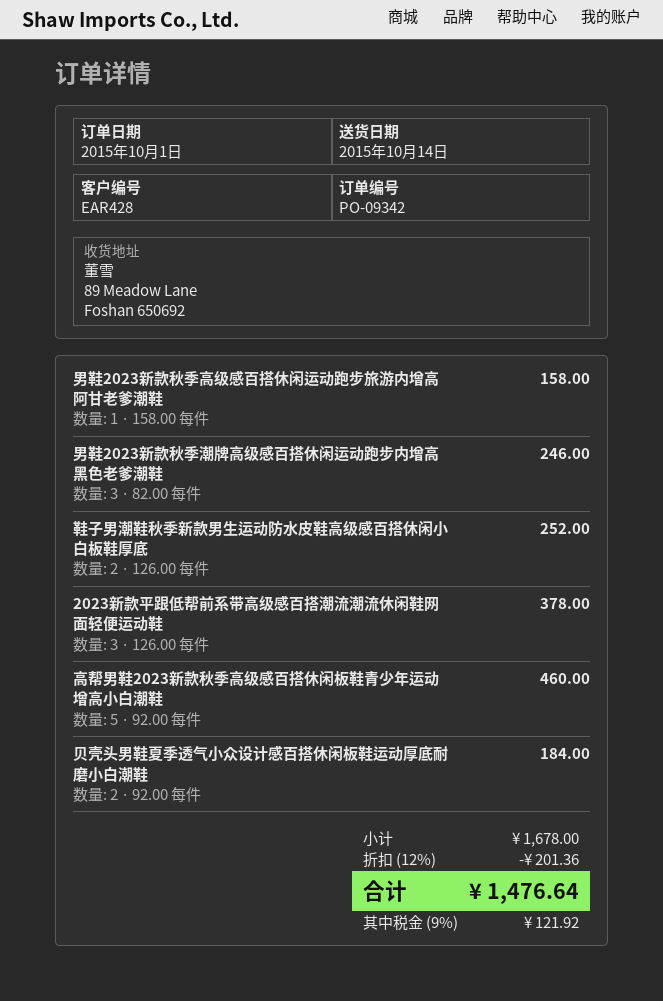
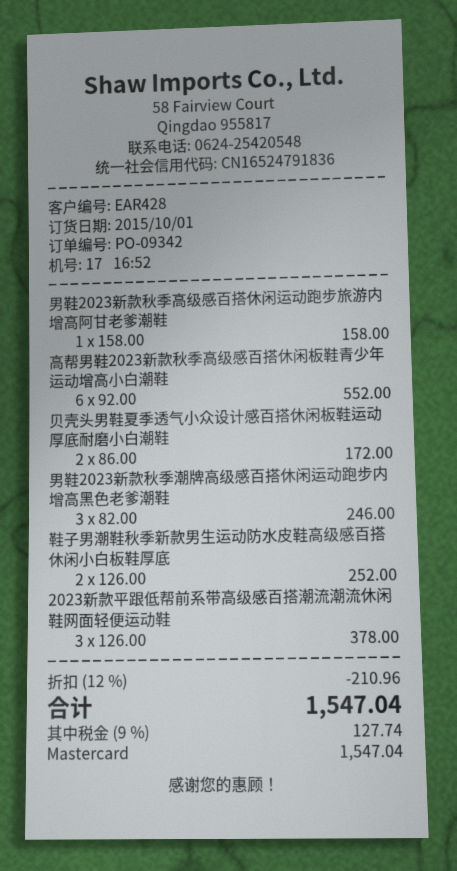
高帮男鞋2023新款秋季高级感百搭休闲板鞋青少年运动增高小白潮鞋: 5 x 92.00 = 460.00 -> 6 x 92.00 = 552.00
贝壳头男鞋夏季透气小众设计感百搭休闲板鞋运动厚底耐磨小白潮鞋: 2 x 92.00 = 184.00 -> 2 x 86.00 = 172.00
discount: 12% = 201.36 -> 12% = 210.96
tax: 9% = 121.92 -> 9% = 127.74
total: 1476.64 -> 1547.04

